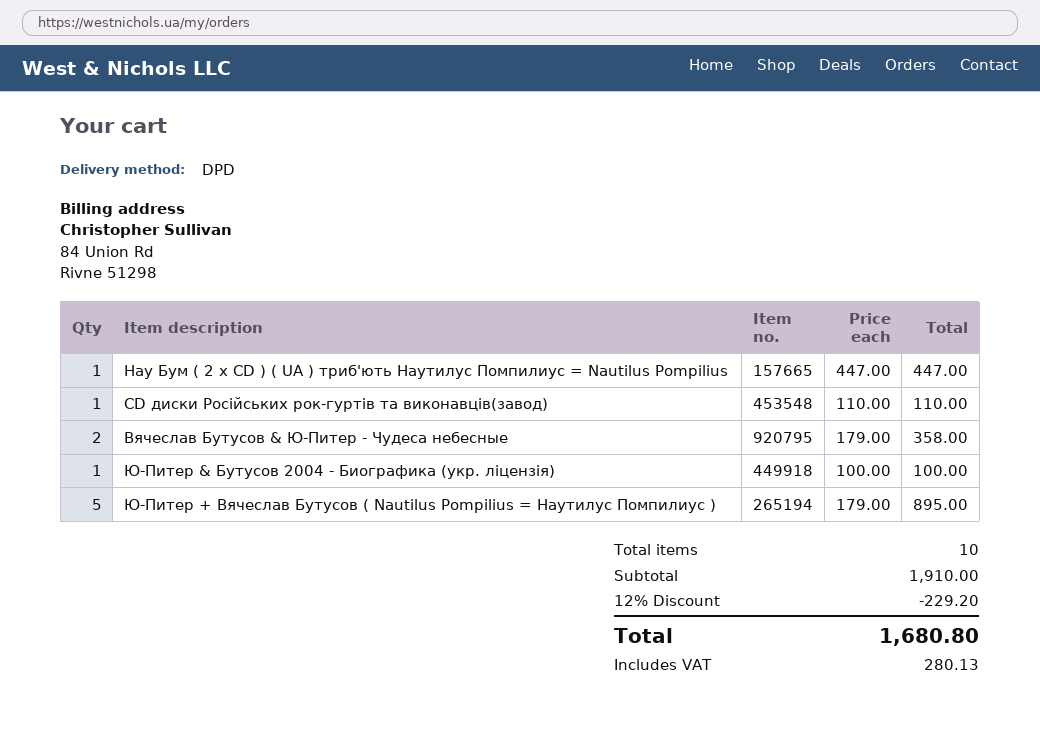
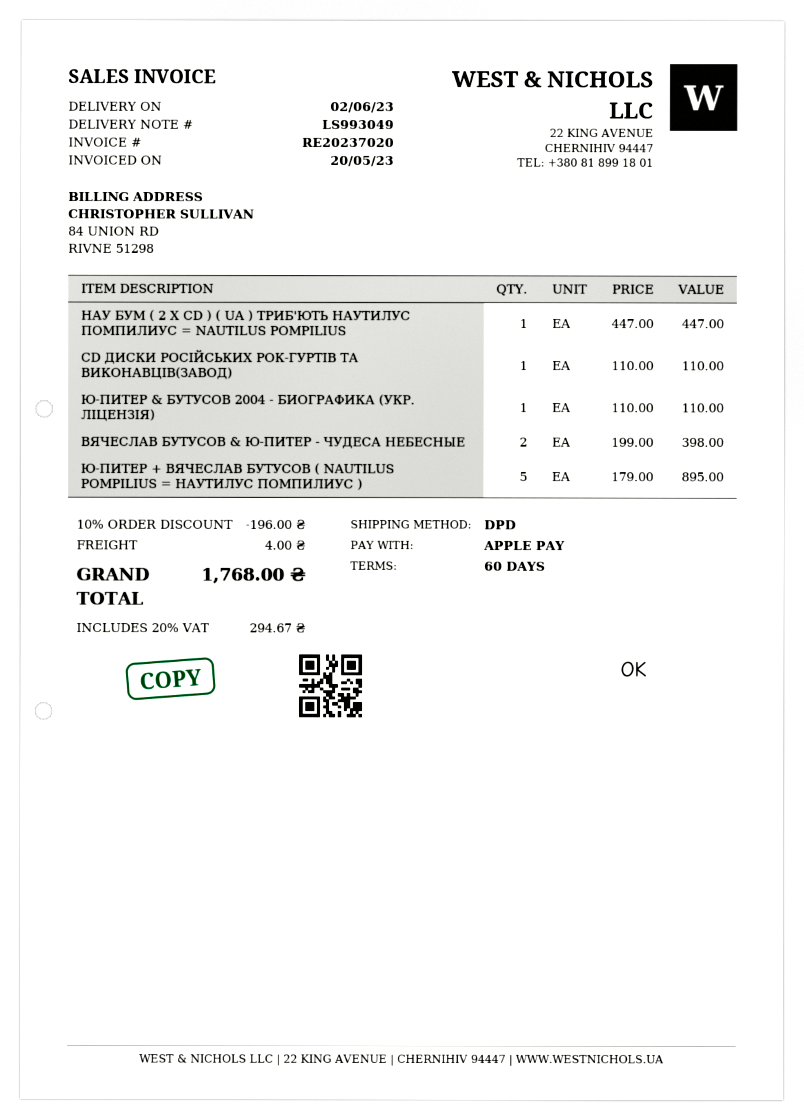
Вячеслав Бутусов & Ю-Питер - Чудеса небесные: 2 x 179.00 = 358.00 -> 2 x 199.00 = 398.00
Ю-Питер & Бутусов 2004 - Биографика (укр. ліцензія): 1 x 100.00 = 100.00 -> 1 x 110.00 = 110.00
discount: 12% = 229.20 -> 10% = 196.00
shipping: none -> 4.00
tax: 280.13 -> 294.67
total: 1680.80 -> 1768.00

